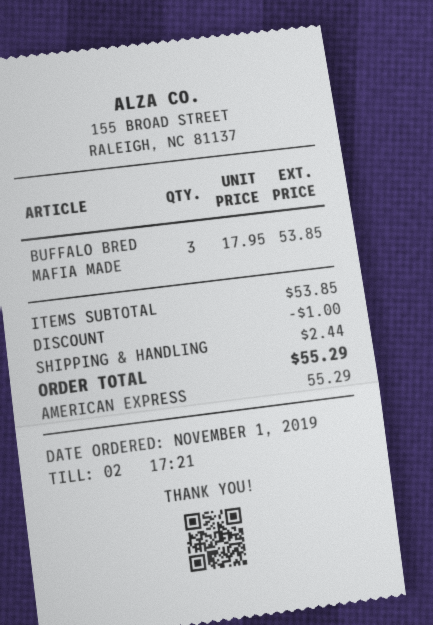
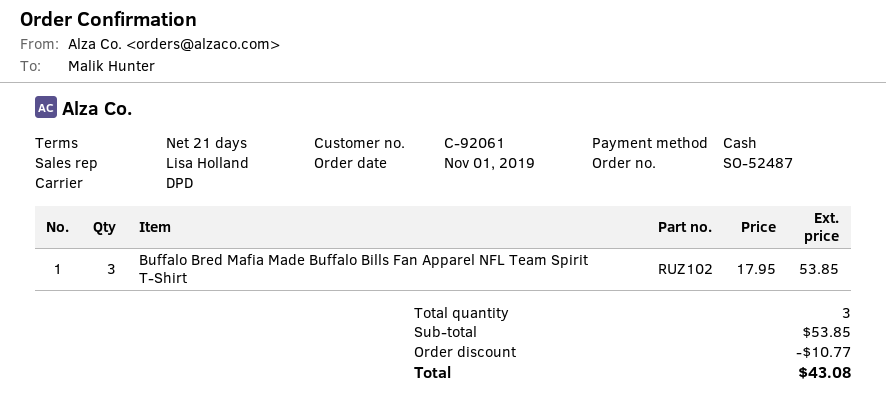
payment method: American Express -> cash
discount: 1.00 -> 10.77
shipping: 2.44 -> none
total: 55.29 -> 43.08

